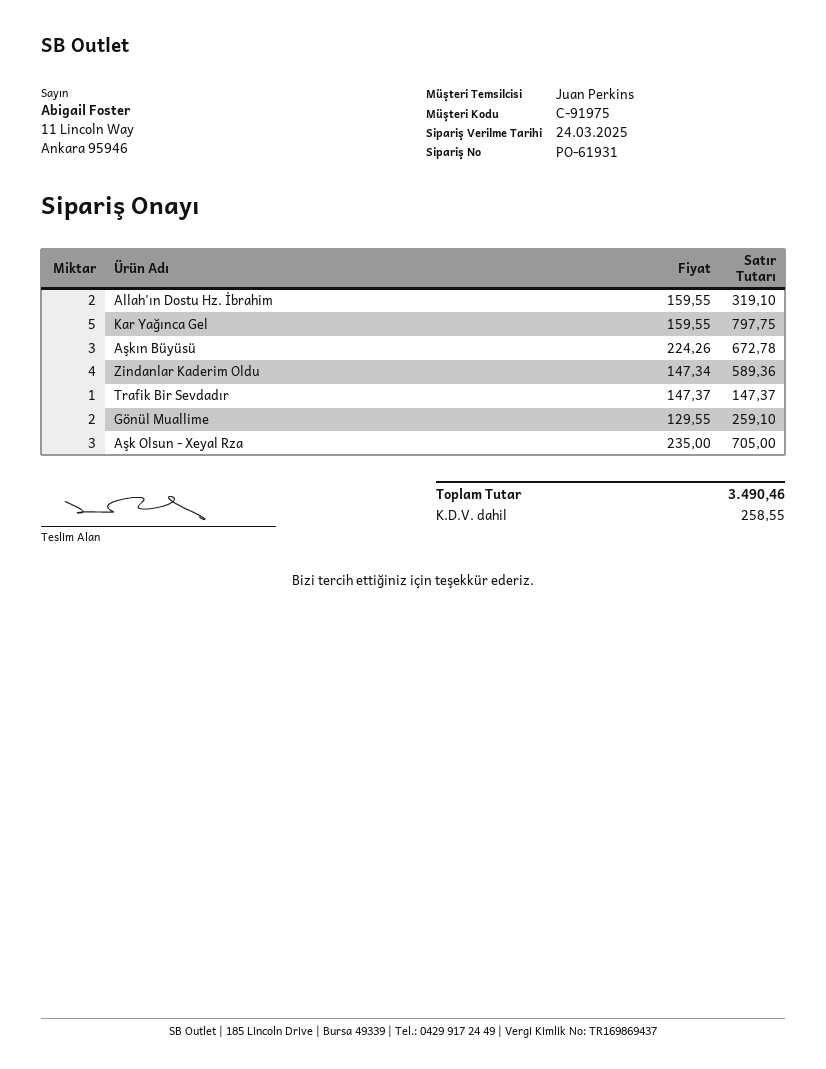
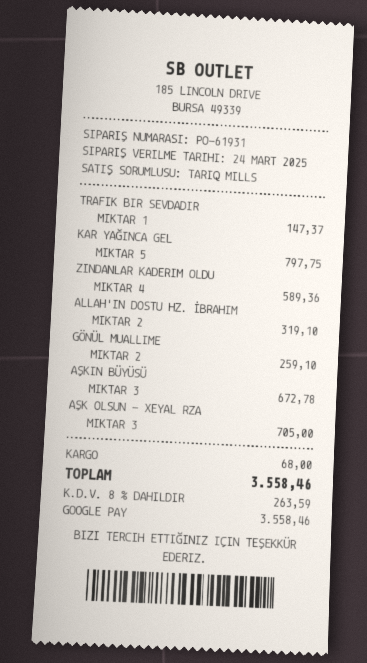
sales rep: Juan Perkins -> TARIQ MILLS
shipping: none -> 68.00
tax: 258.55 -> 263.59
total: 3490.46 -> 3558.46

